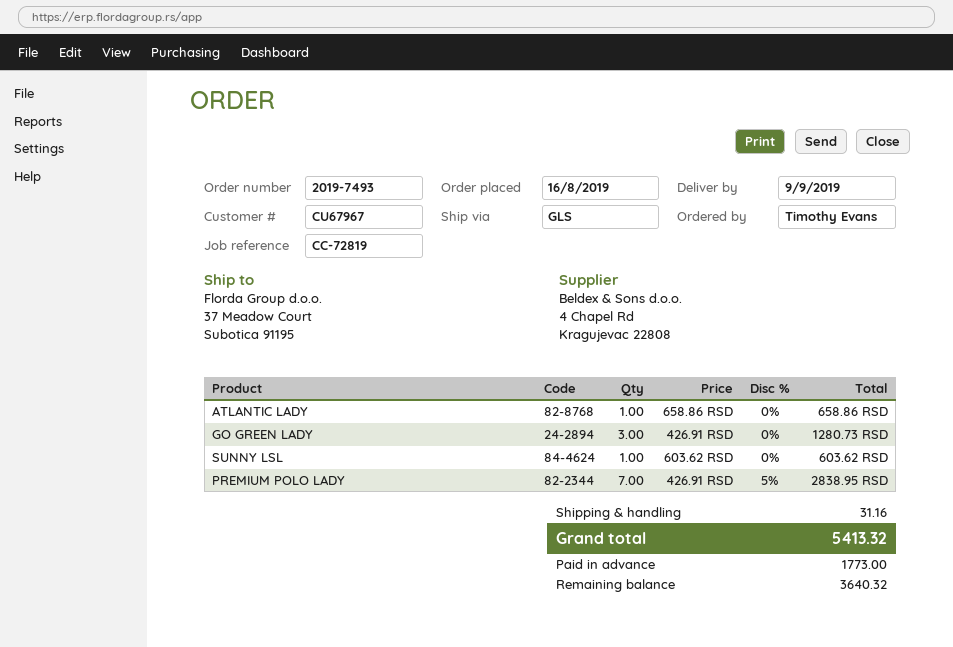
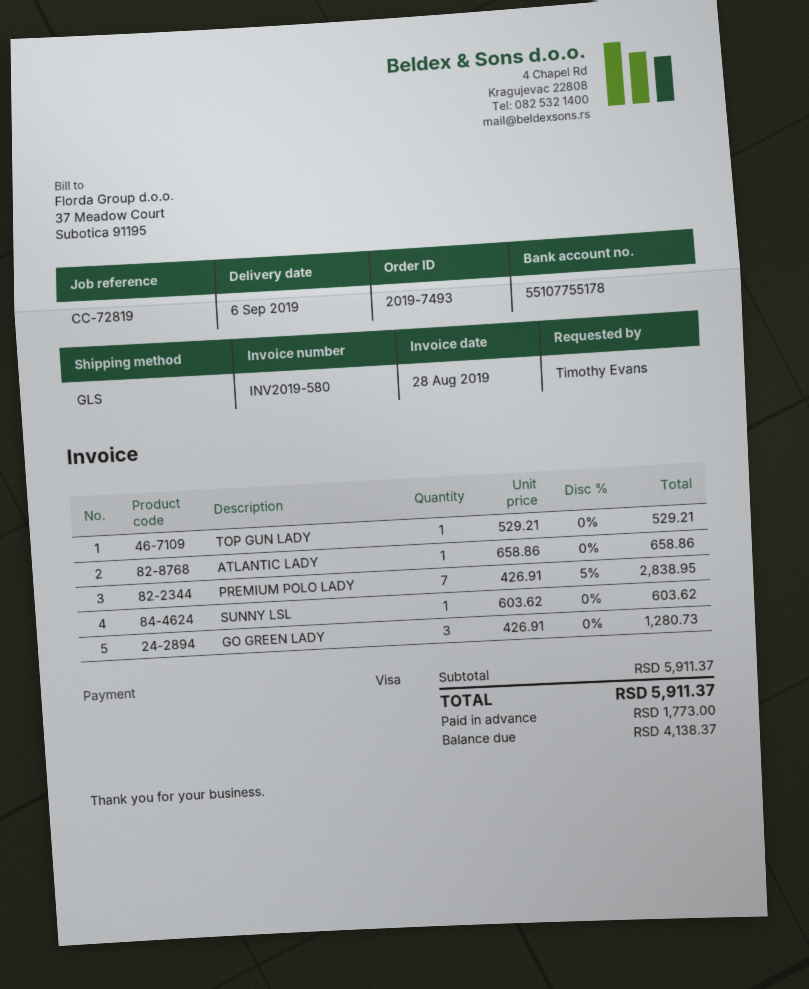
delivery date: 2019-09-09 -> 2019-09-06
TOP GUN LADY: none -> 1 x 529.21 = 529.21
shipping: 31.16 -> none
total: 5413.32 -> 5911.37
balance: 3640.32 -> 4138.37

